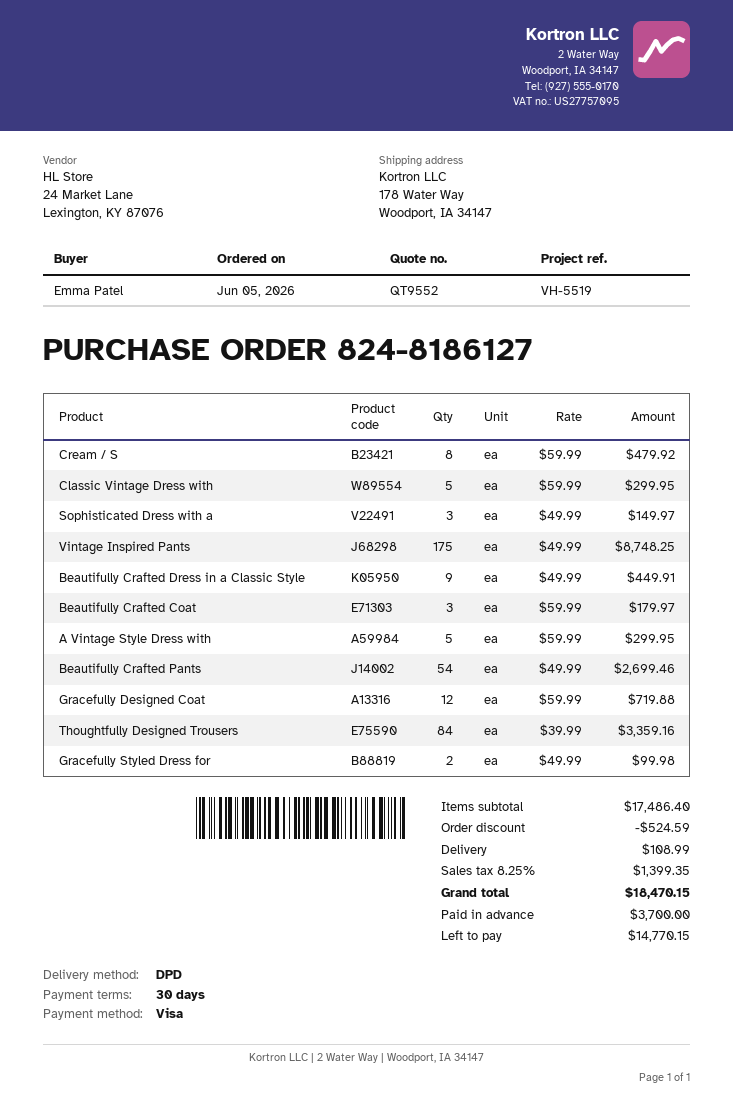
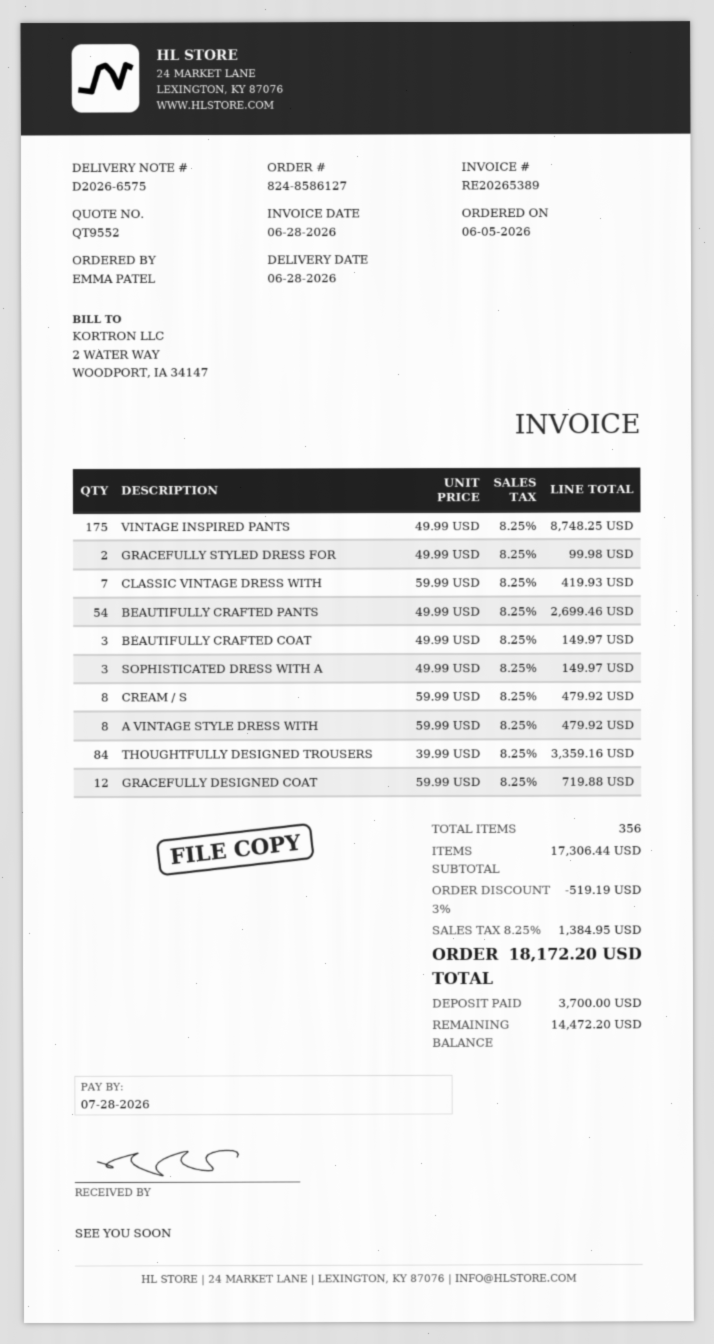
order number: 824-8186127 -> 824-8586127
Classic Vintage Dress with: 5 x 59.99 = 299.95 -> 7 x 59.99 = 419.93
Beautifully Crafted Dress in a Classic Style: 9 x 49.99 = 449.91 -> none
Beautifully Crafted Coat: 3 x 59.99 = 179.97 -> 3 x 49.99 = 149.97
A Vintage Style Dress with: 5 x 59.99 = 299.95 -> 8 x 59.99 = 479.92
subtotal: 17486.40 -> 17306.44
discount: 524.59 -> 519.19
shipping: 108.99 -> none
tax: 8.25% = 1399.35 -> 8.25% = 1384.95
total: 18470.15 -> 18172.20
balance: 14770.15 -> 14472.20

